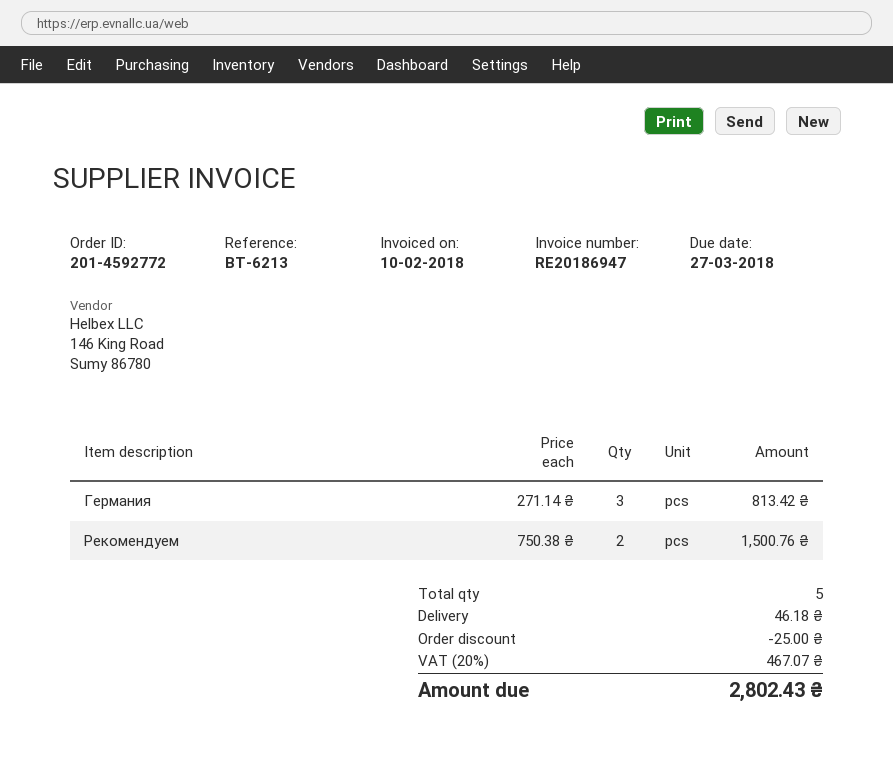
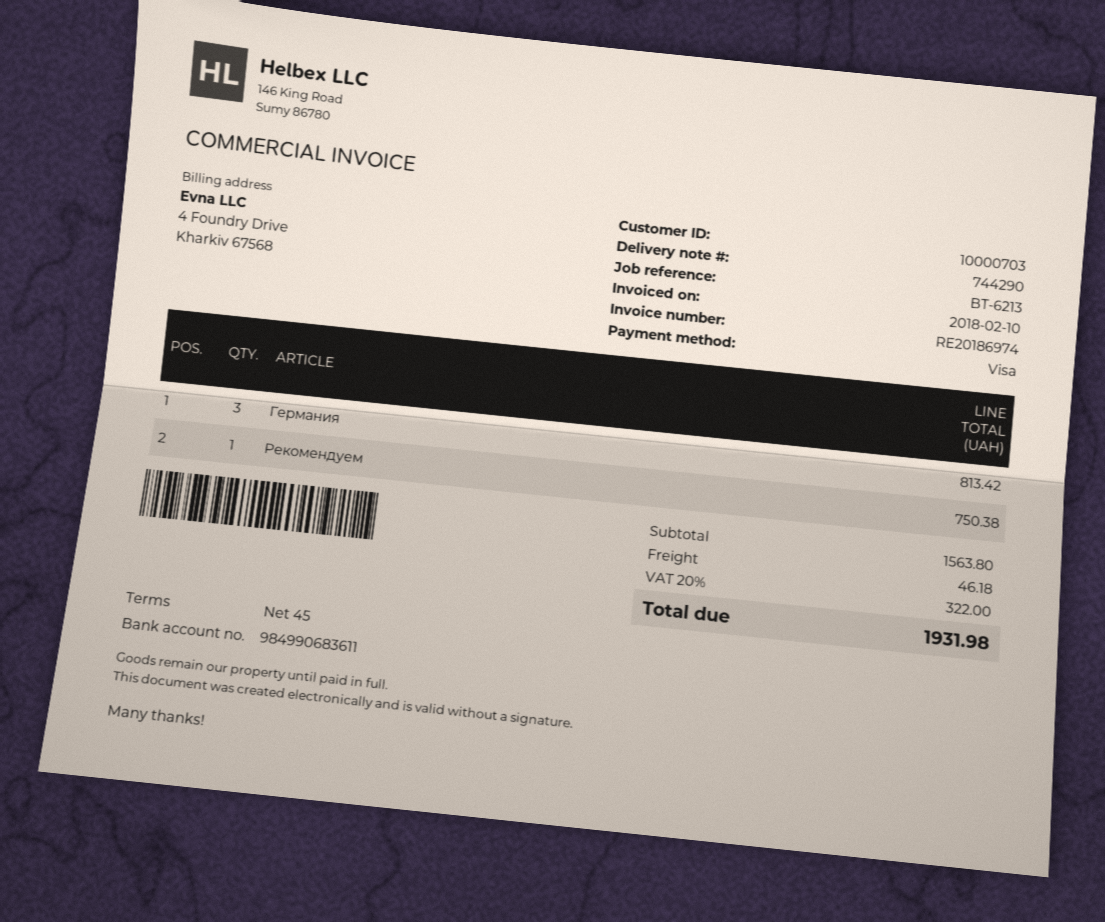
invoice number: RE20186947 -> RE20186974
Рекомендуем: 2 for 1500.76 -> 1 for 750.38
discount: 25.00 -> none
tax: 20% = 467.07 -> 20% = 322.00
total: 2802.43 -> 1931.98

